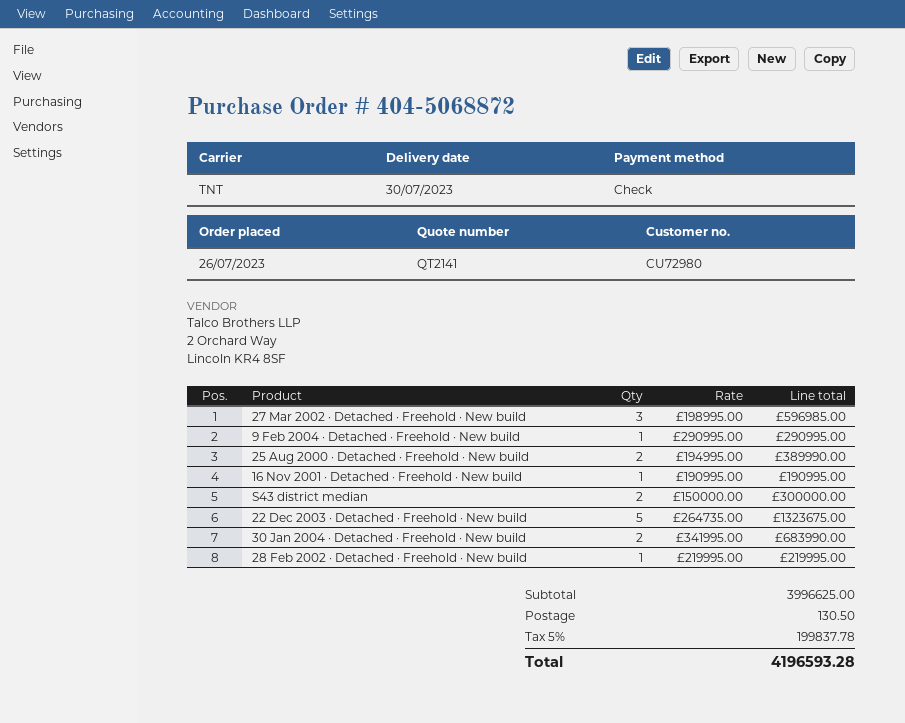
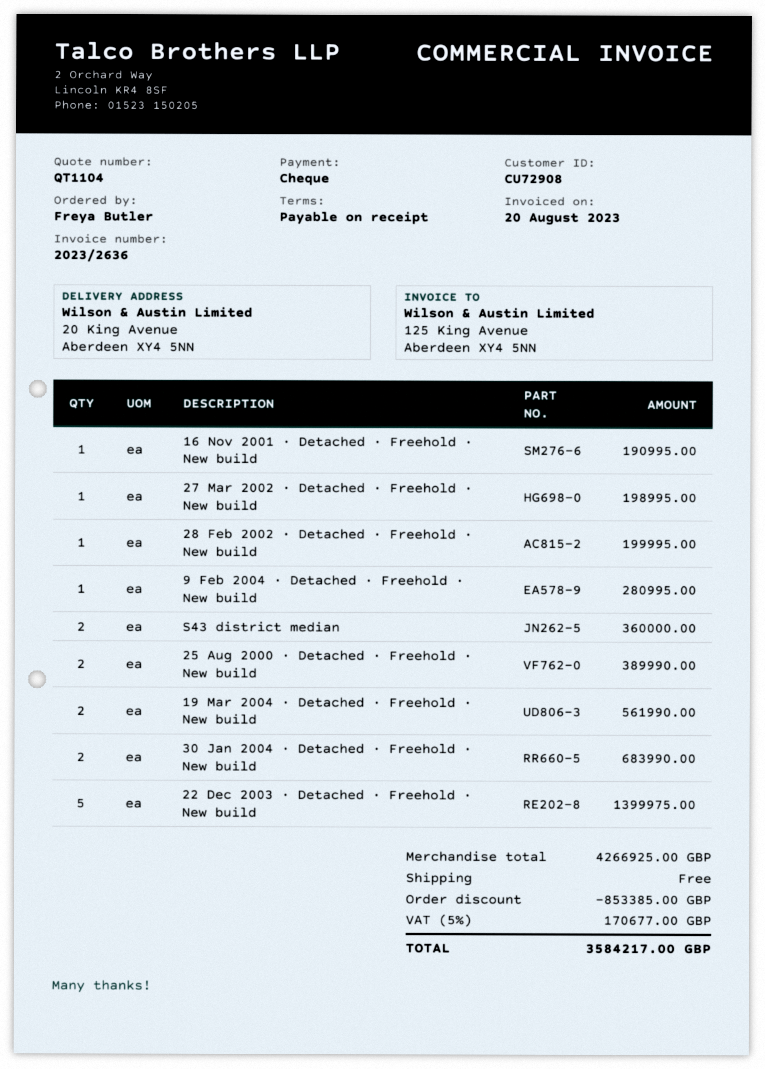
quote number: QT2141 -> QT1104
customer number: CU72980 -> CU72908
27 Mar 2002 · Detached · Freehold · New build: 3 for 596985.00 -> 1 for 198995.00
9 Feb 2004 · Detached · Freehold · New build: 1 for 290995.00 -> 1 for 280995.00
S43 district median: 2 for 300000.00 -> 2 for 360000.00
22 Dec 2003 · Detached · Freehold · New build: 5 for 1323675.00 -> 5 for 1399975.00
28 Feb 2002 · Detached · Freehold · New build: 1 for 219995.00 -> 1 for 199995.00
19 Mar 2004 · Detached · Freehold · New build: none -> 2 for 561990.00
subtotal: 3996625.00 -> 4266925.00
discount: none -> 853385.00
shipping: 130.50 -> 0.00
tax: 5% = 199837.78 -> 5% = 170677.00
total: 4196593.28 -> 3584217.00

